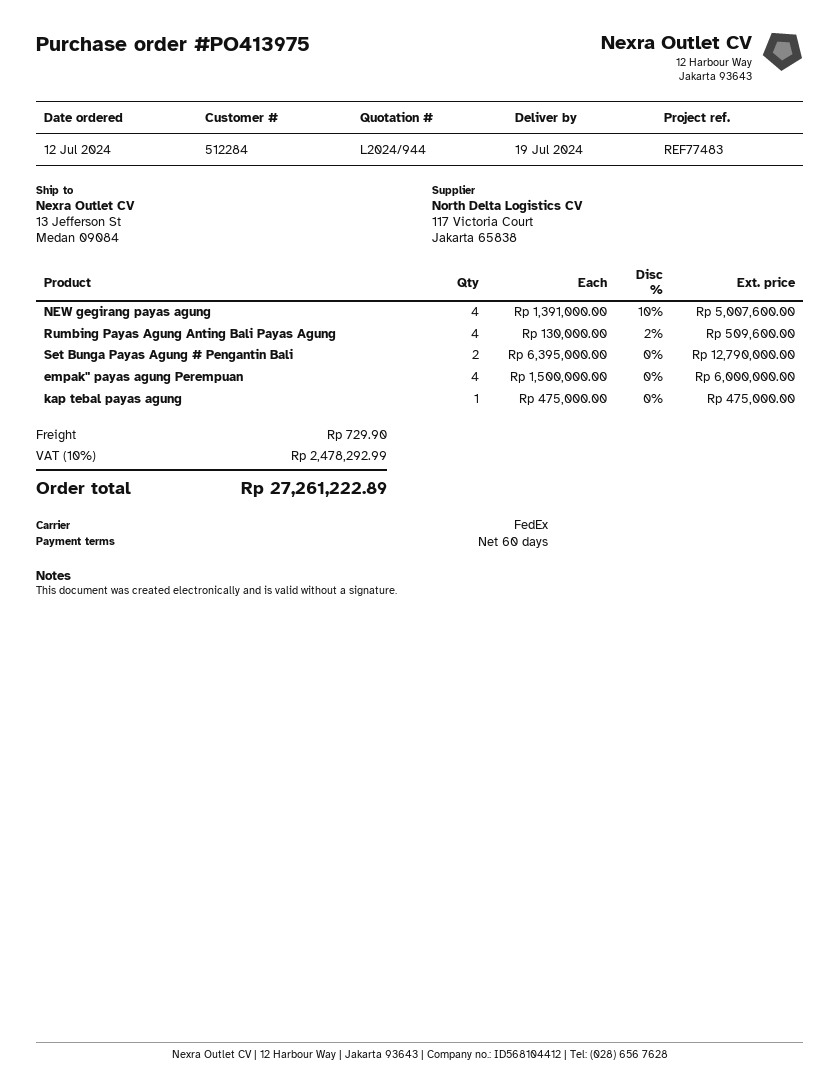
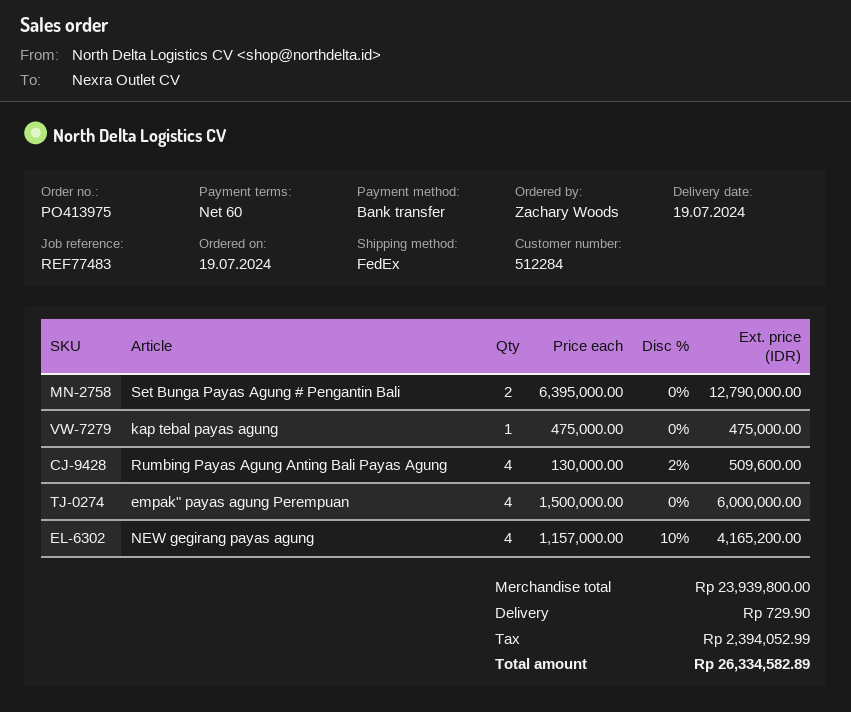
order date: 2024-07-12 -> 2024-07-19
NEW gegirang payas agung: 4 x 1391000.00 - 10% = 5007600.00 -> 4 x 1157000.00 - 10% = 4165200.00
tax: 2478292.99 -> 2394052.99
total: 27261222.89 -> 26334582.89

